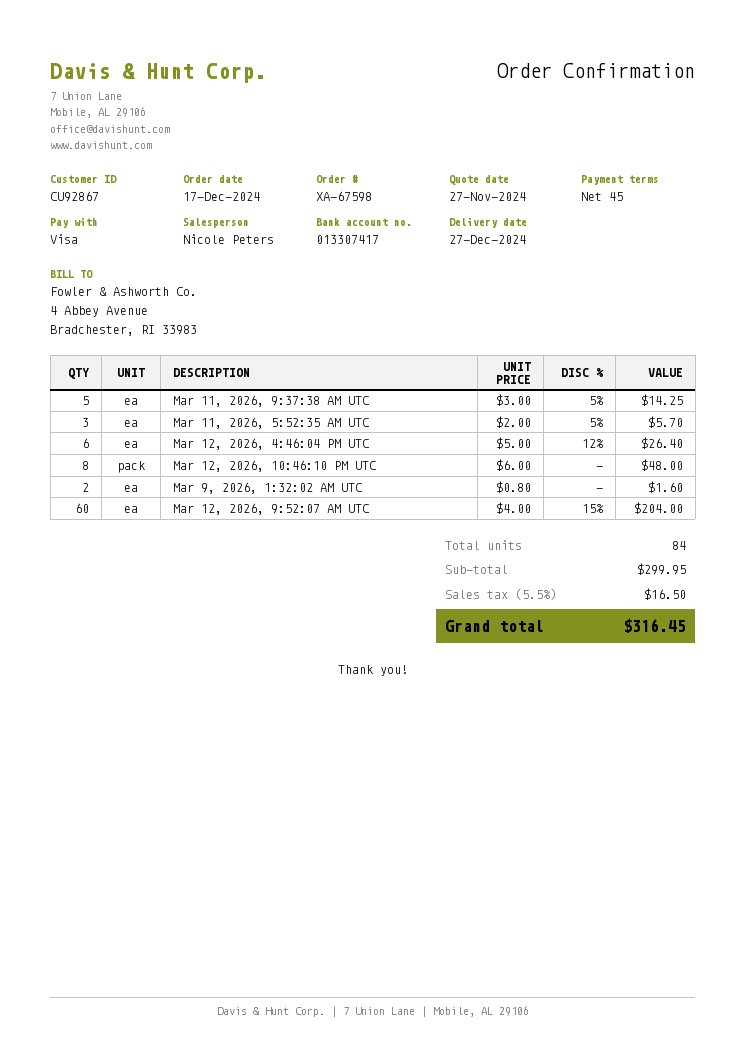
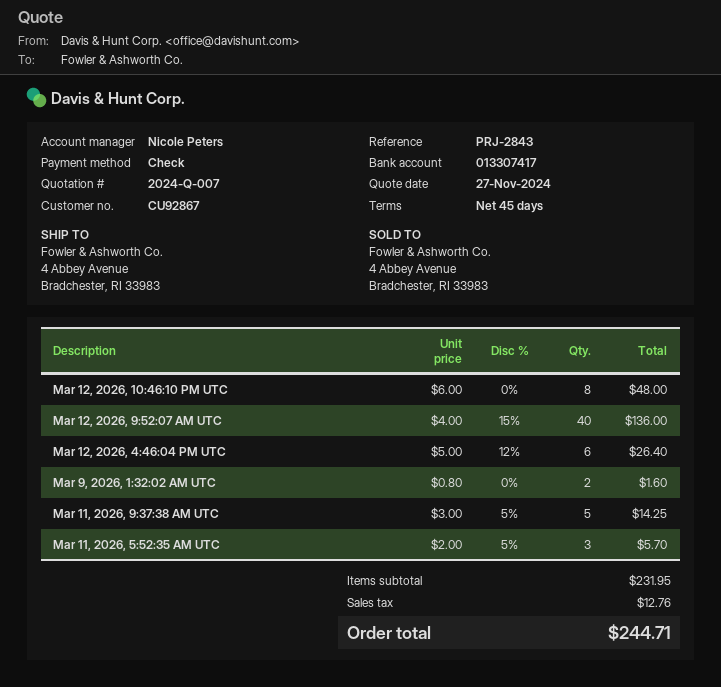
payment method: Visa -> cheque
Mar 12, 2026, 9:52:07 AM UTC: 60 x 4.00 - 15% = 204.00 -> 40 x 4.00 - 15% = 136.00
subtotal: 299.95 -> 231.95
tax: 16.50 -> 12.76
total: 316.45 -> 244.71

